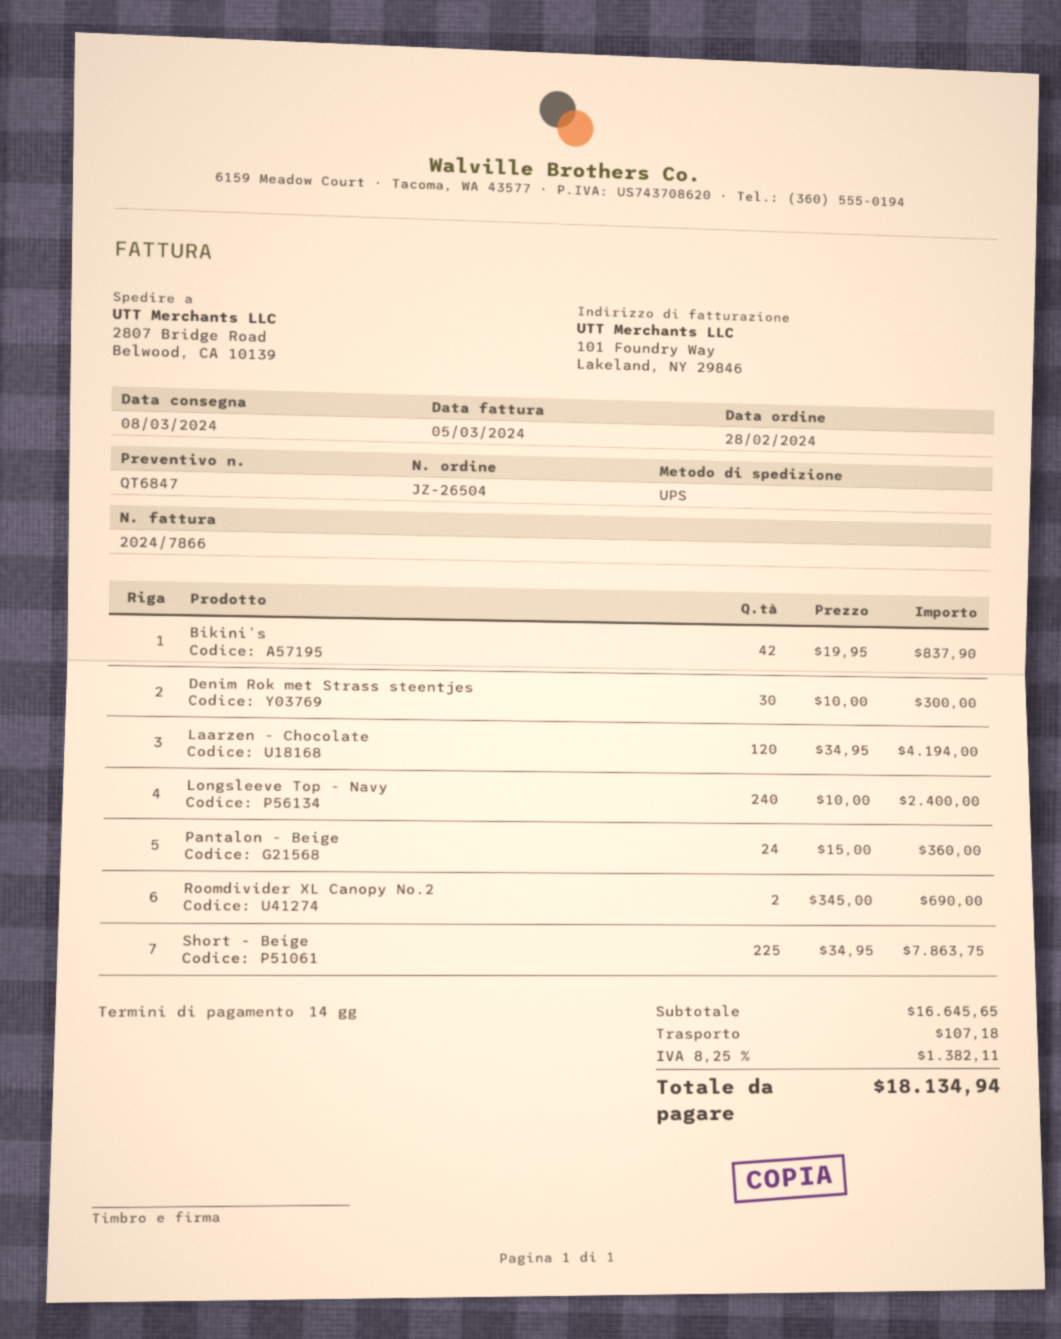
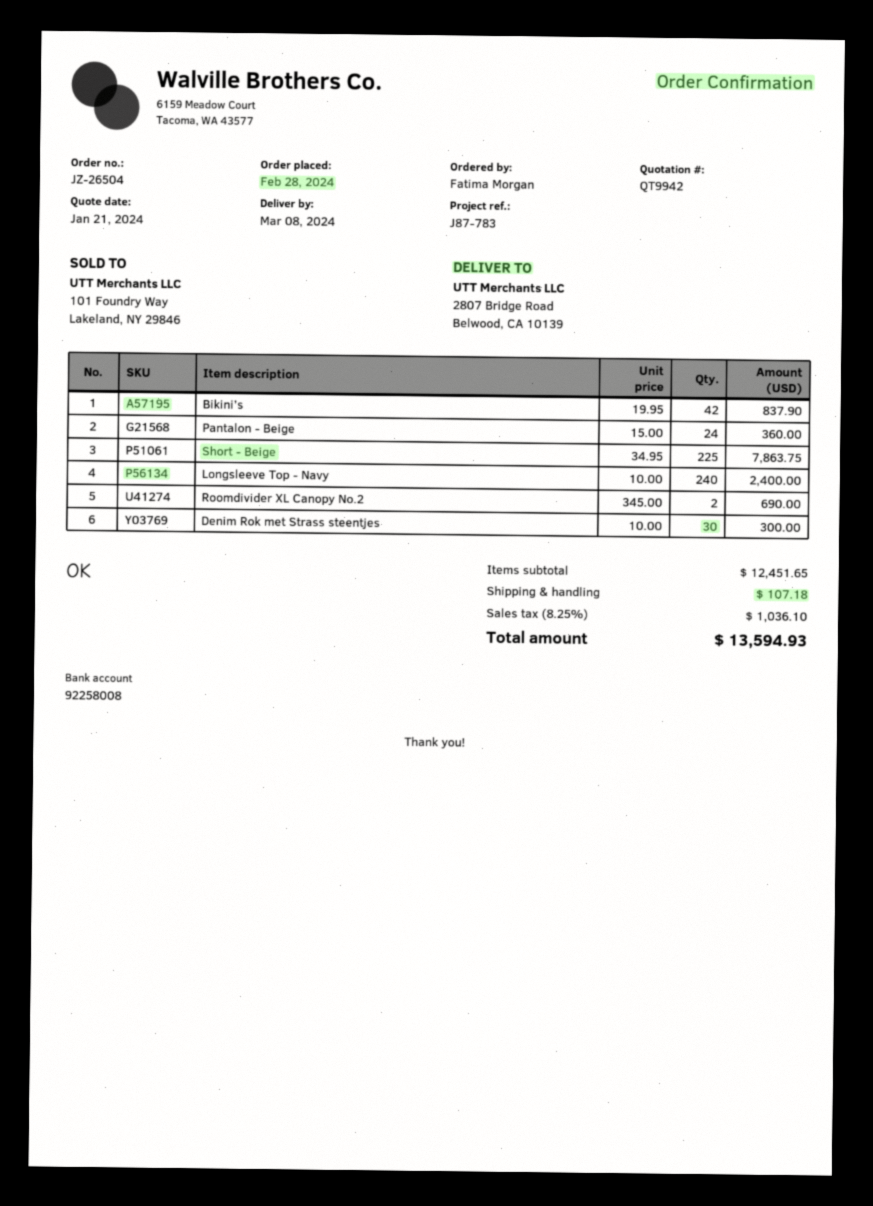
quote number: QT6847 -> QT9942
Laarzen - Chocolate: 120 x 34.95 = 4194.00 -> none
subtotal: 16645.65 -> 12451.65
tax: 8.25% = 1382.11 -> 8.25% = 1036.10
total: 18134.94 -> 13594.93

